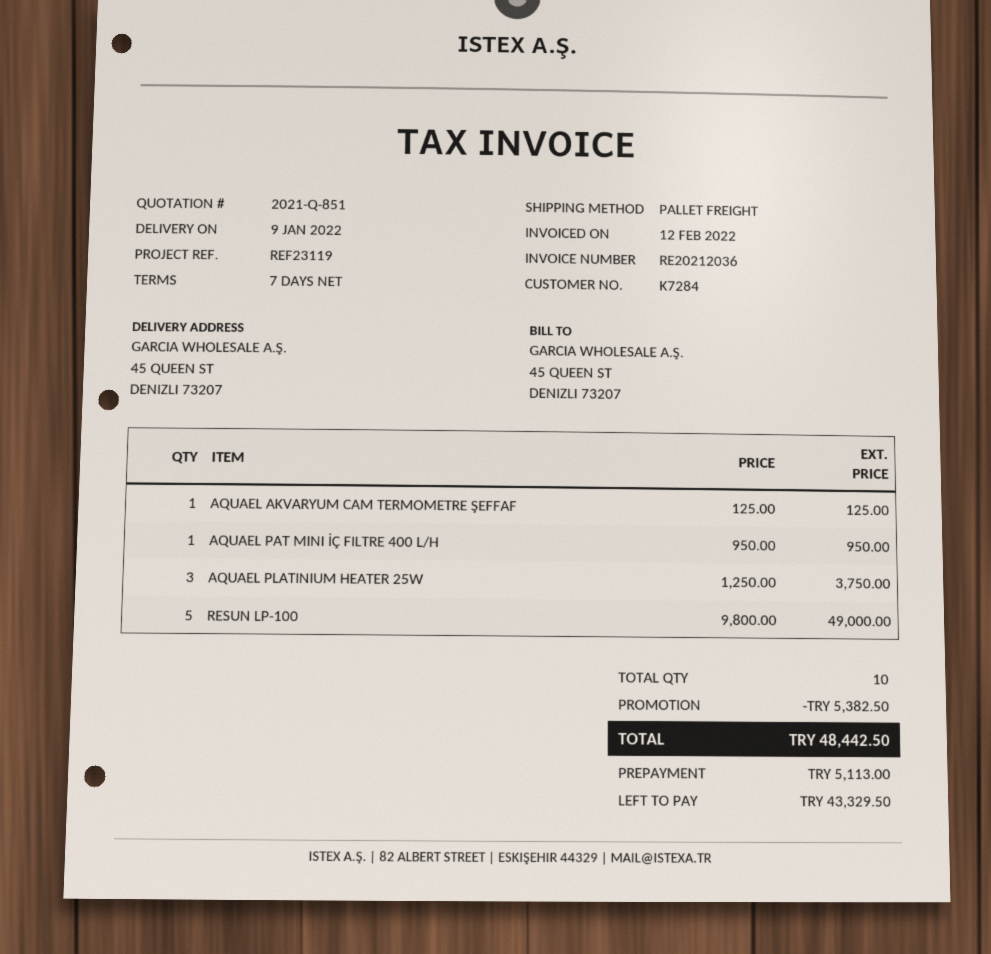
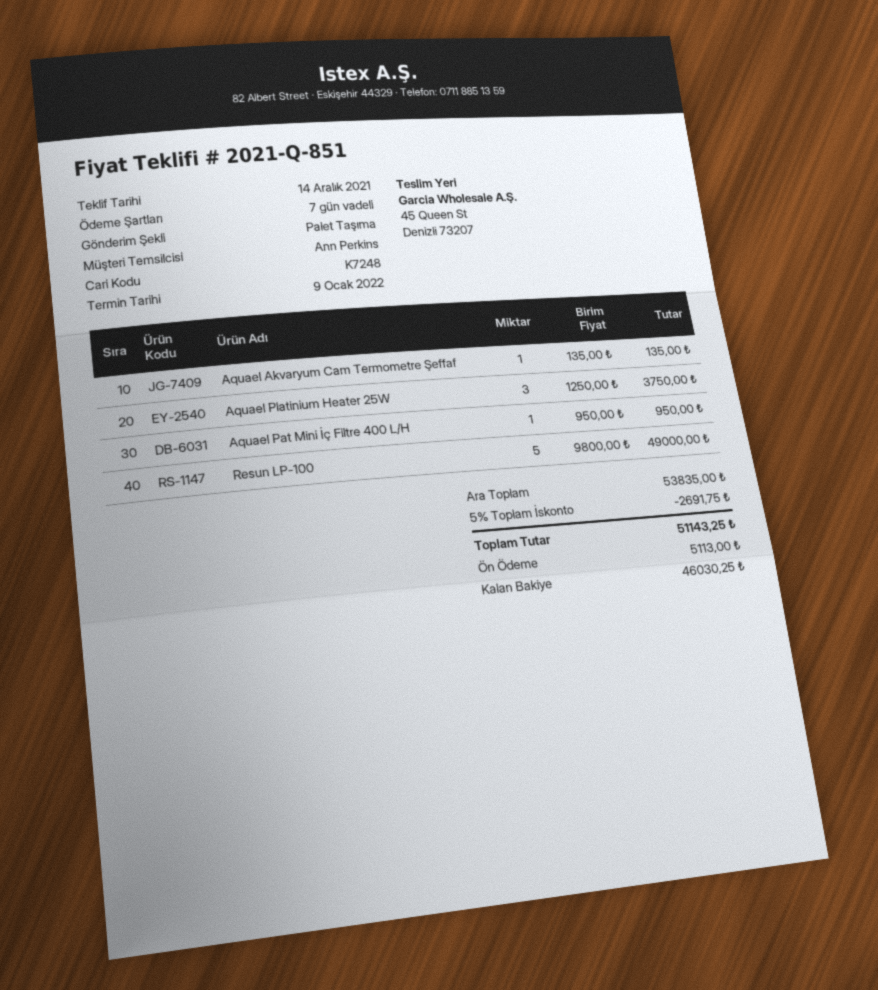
customer number: K7284 -> K7248
AQUAEL AKVARYUM CAM TERMOMETRE ŞEFFAF: 1 x 125.00 = 125.00 -> 1 x 135.00 = 135.00
discount: 5382.50 -> 2691.75
total: 48442.50 -> 51143.25
balance: 43329.50 -> 46030.25

